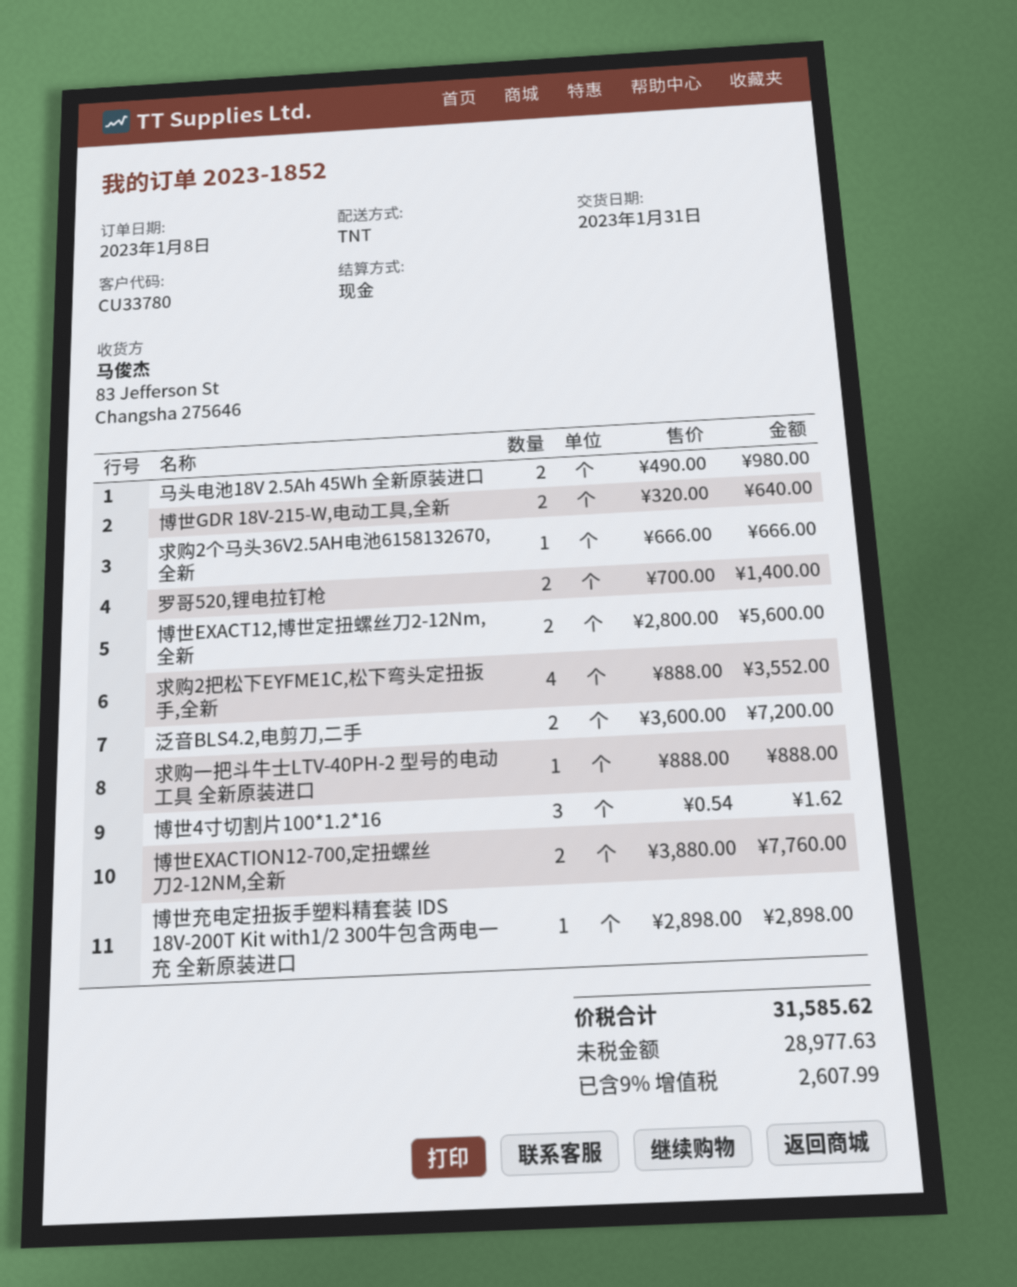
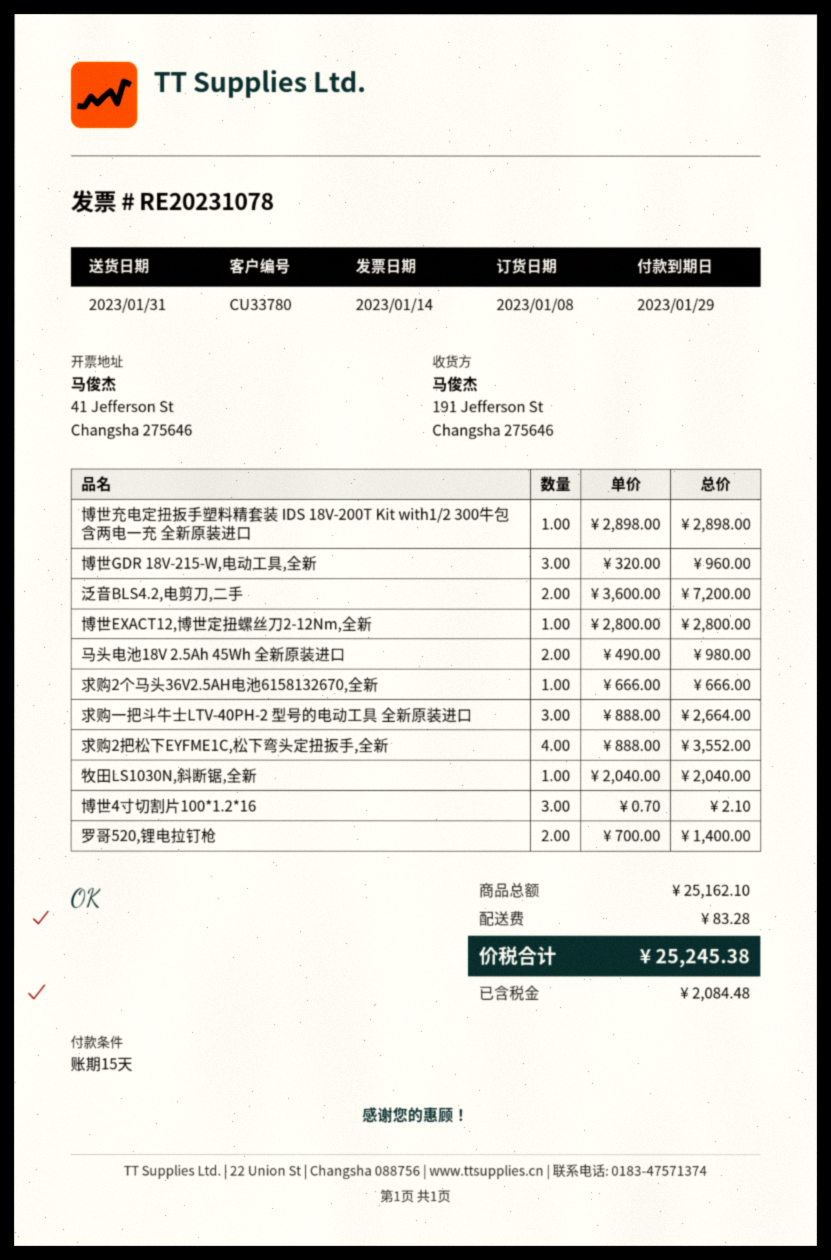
ship to: 83 Jefferson St, Changsha 275646 -> 191 Jefferson St, Changsha 275646
博世GDR 18V-215-W,电动工具,全新: 2 x 320.00 = 640.00 -> 3 x 320.00 = 960.00
博世EXACT12,博世定扭螺丝刀2-12Nm,全新: 2 x 2800.00 = 5600.00 -> 1 x 2800.00 = 2800.00
求购一把斗牛士LTV-40PH-2 型号的电动工具 全新原装进口: 1 x 888.00 = 888.00 -> 3 x 888.00 = 2664.00
博世4寸切割片100*1.2*16: 3 x 0.54 = 1.62 -> 3 x 0.70 = 2.10
博世EXACTION12-700,定扭螺丝刀2-12NM,全新: 2 x 3880.00 = 7760.00 -> none
牧田LS1030N,斜断锯,全新: none -> 1 x 2040.00 = 2040.00
shipping: none -> 83.28
tax: 2607.99 -> 2084.48
total: 31585.62 -> 25245.38

